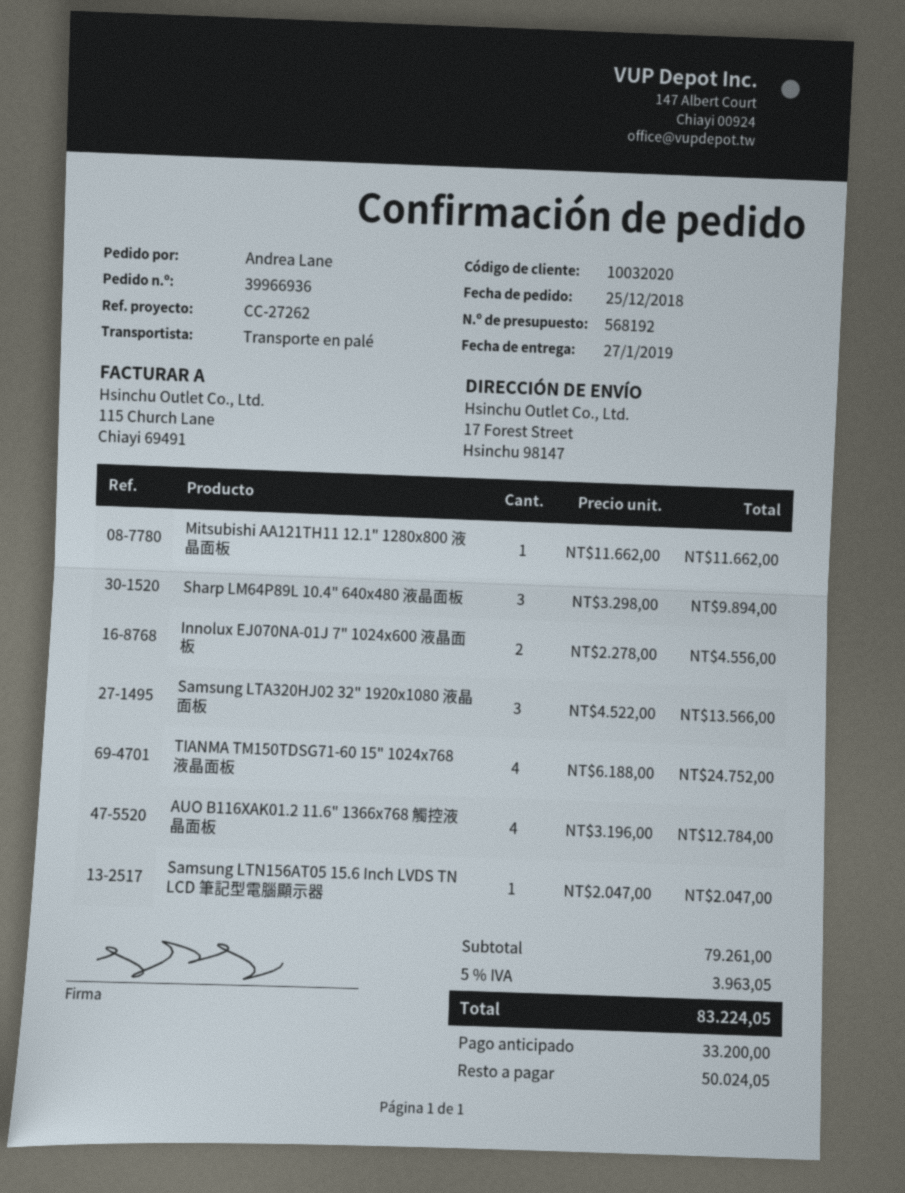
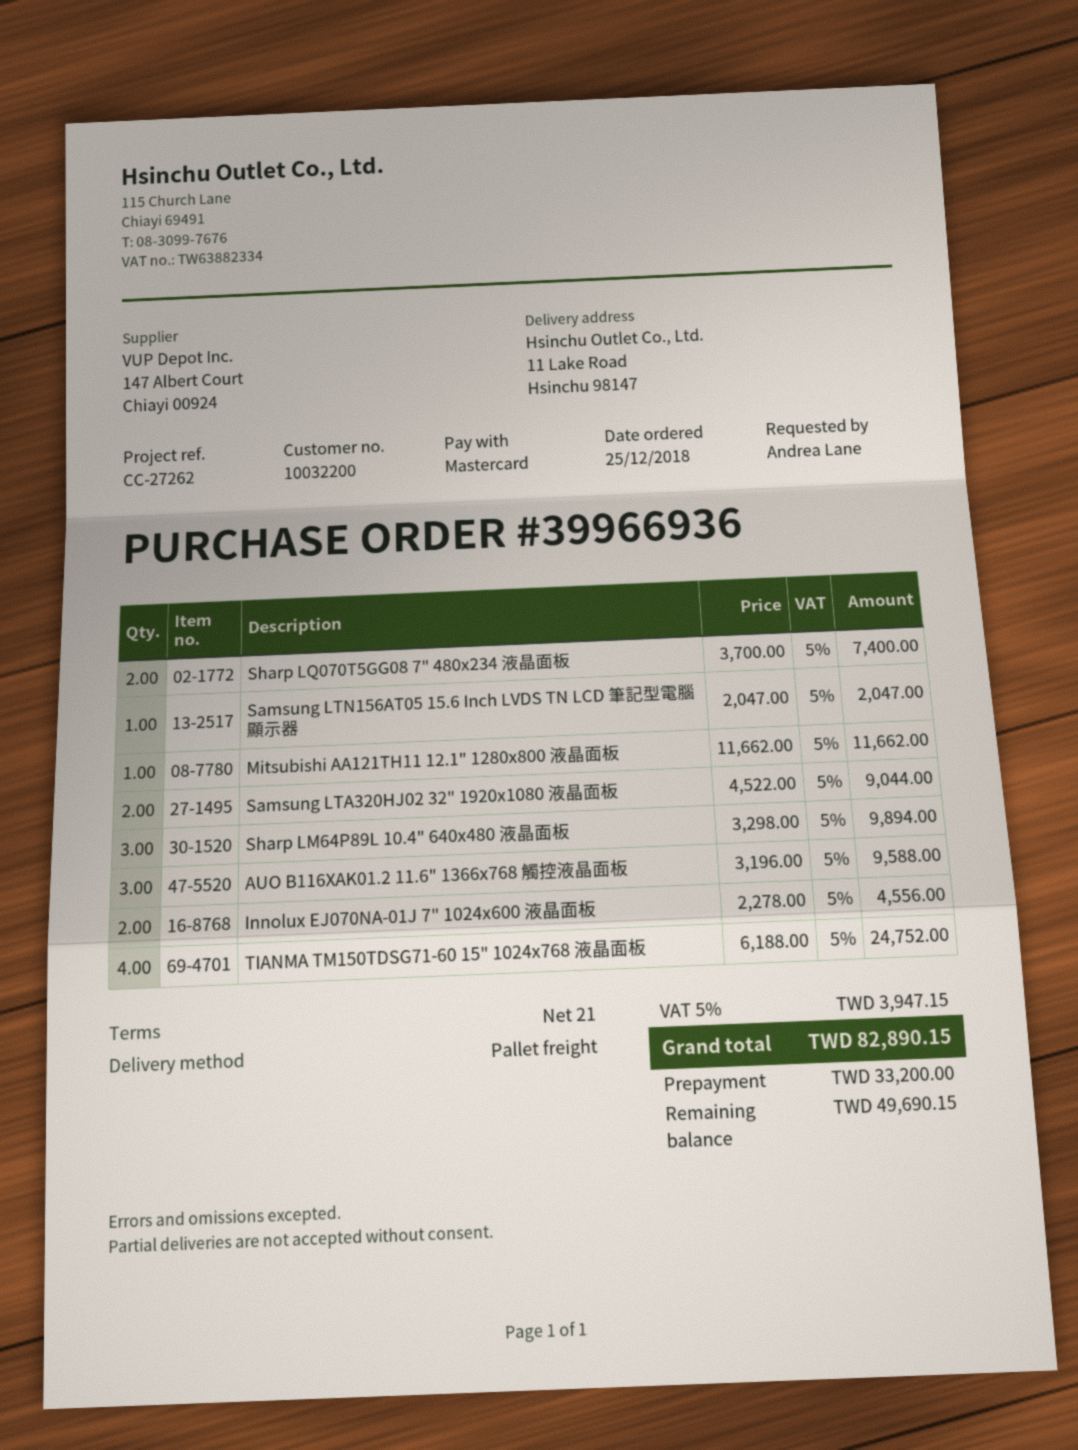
customer number: 10032020 -> 10032200
ship to: 17 Forest Street, Hsinchu 98147 -> 11 Lake Road, Hsinchu 98147
Samsung LTA320HJ02 32" 1920x1080 液晶面板: 3 x 4522.00 = 13566.00 -> 2 x 4522.00 = 9044.00
AUO B116XAK01.2 11.6" 1366x768 觸控液晶面板: 4 x 3196.00 = 12784.00 -> 3 x 3196.00 = 9588.00
Sharp LQ070T5GG08 7" 480x234 液晶面板: none -> 2 x 3700.00 = 7400.00
tax: 5% = 3963.05 -> 5% = 3947.15
total: 83224.05 -> 82890.15
balance: 50024.05 -> 49690.15

